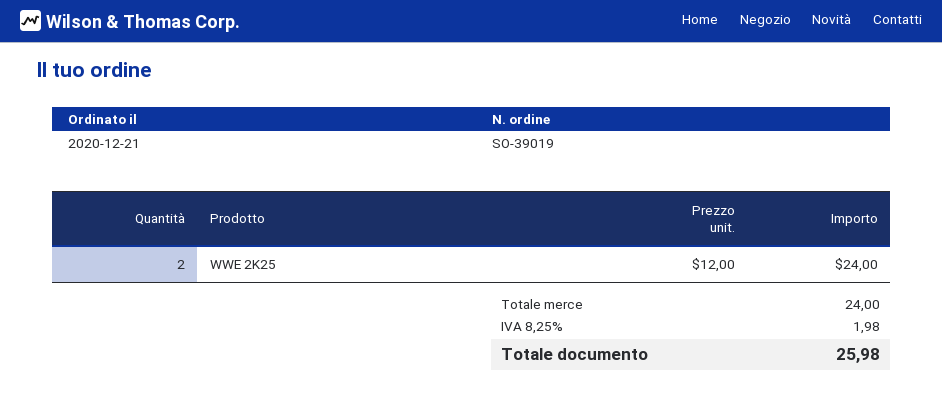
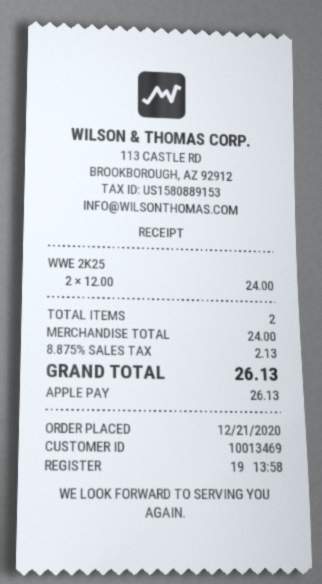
tax: 8.25% = 1.98 -> 8.875% = 2.13
total: 25.98 -> 26.13

